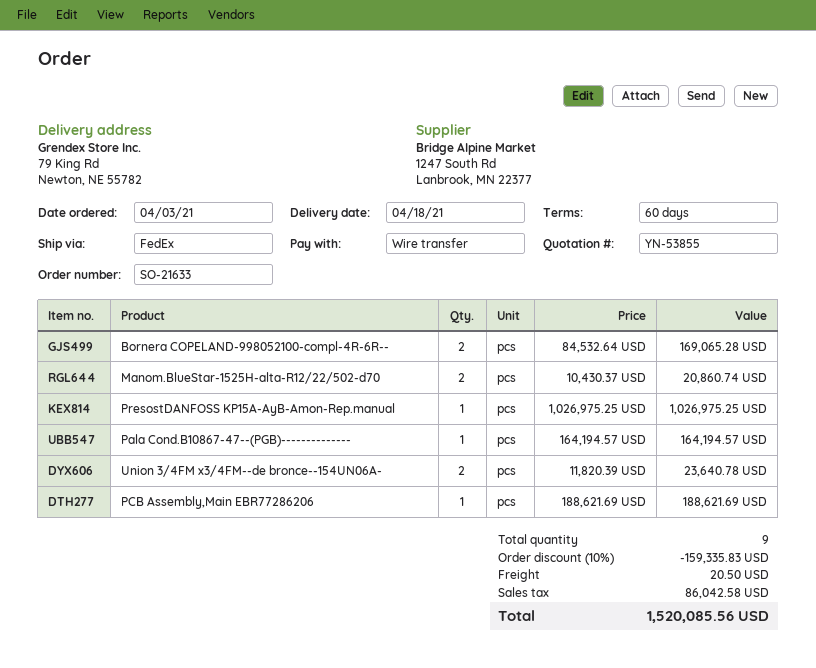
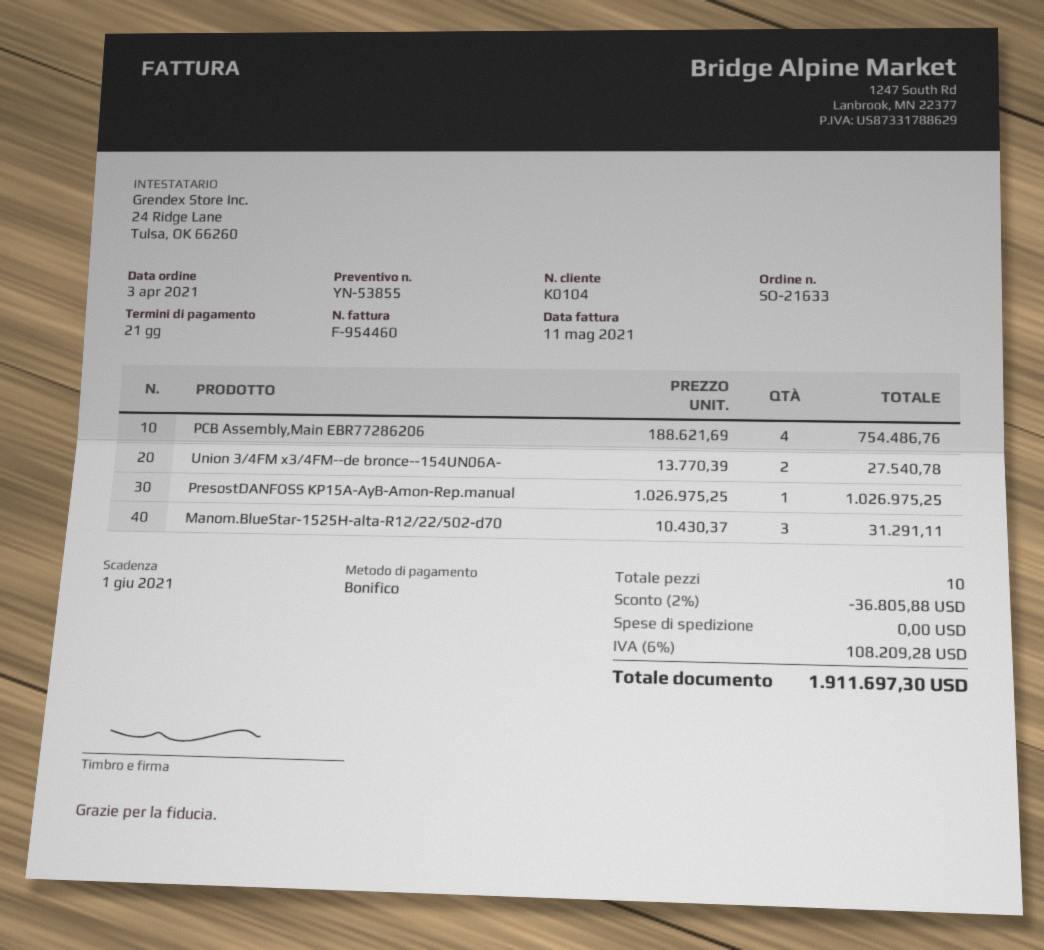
payment terms: 60 days -> 21 days
Bornera COPELAND-998052100-compl-4R-6R--: 2 x 84532.64 = 169065.28 -> none
Manom.BlueStar-1525H-alta-R12/22/502-d70: 2 x 10430.37 = 20860.74 -> 3 x 10430.37 = 31291.11
Pala Cond.B10867-47--(PGB)--------------: 1 x 164194.57 = 164194.57 -> none
Union 3/4FM x3/4FM--de bronce--154UN06A-: 2 x 11820.39 = 23640.78 -> 2 x 13770.39 = 27540.78
PCB Assembly,Main EBR77286206: 1 x 188621.69 = 188621.69 -> 4 x 188621.69 = 754486.76
total quantity: 9 -> 10
discount: 10% = 159335.83 -> 2% = 36805.88
shipping: 20.50 -> 0.00
tax: 86042.58 -> 108209.28
total: 1520085.56 -> 1911697.30

